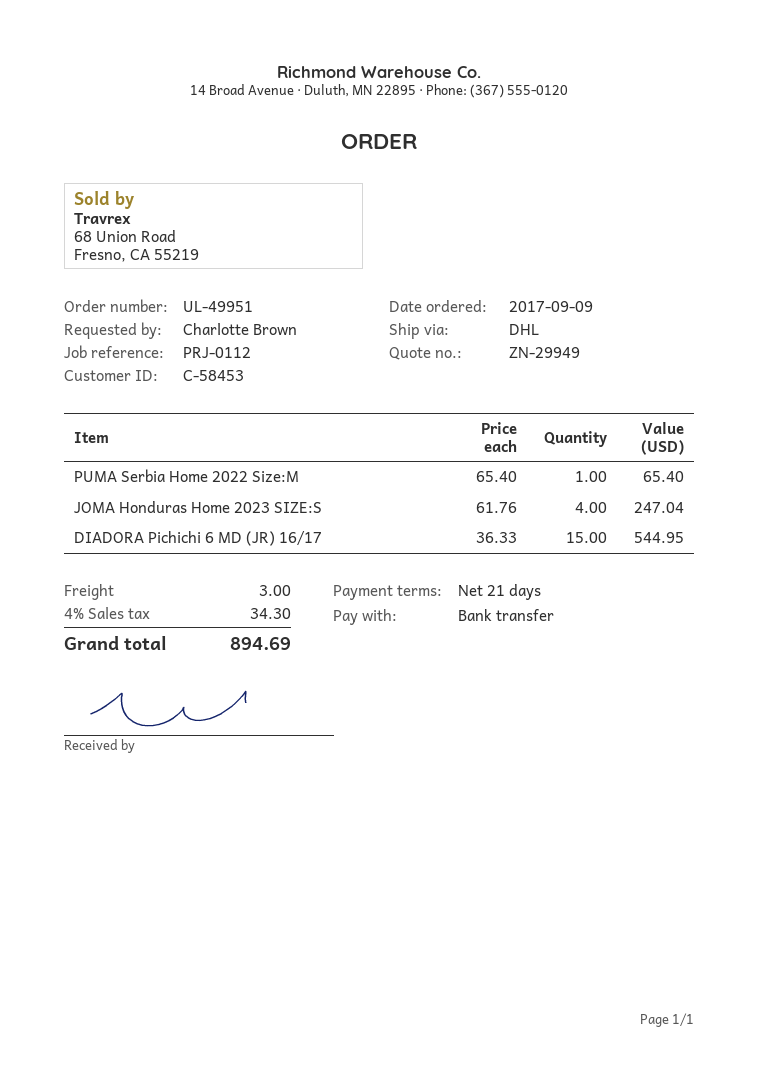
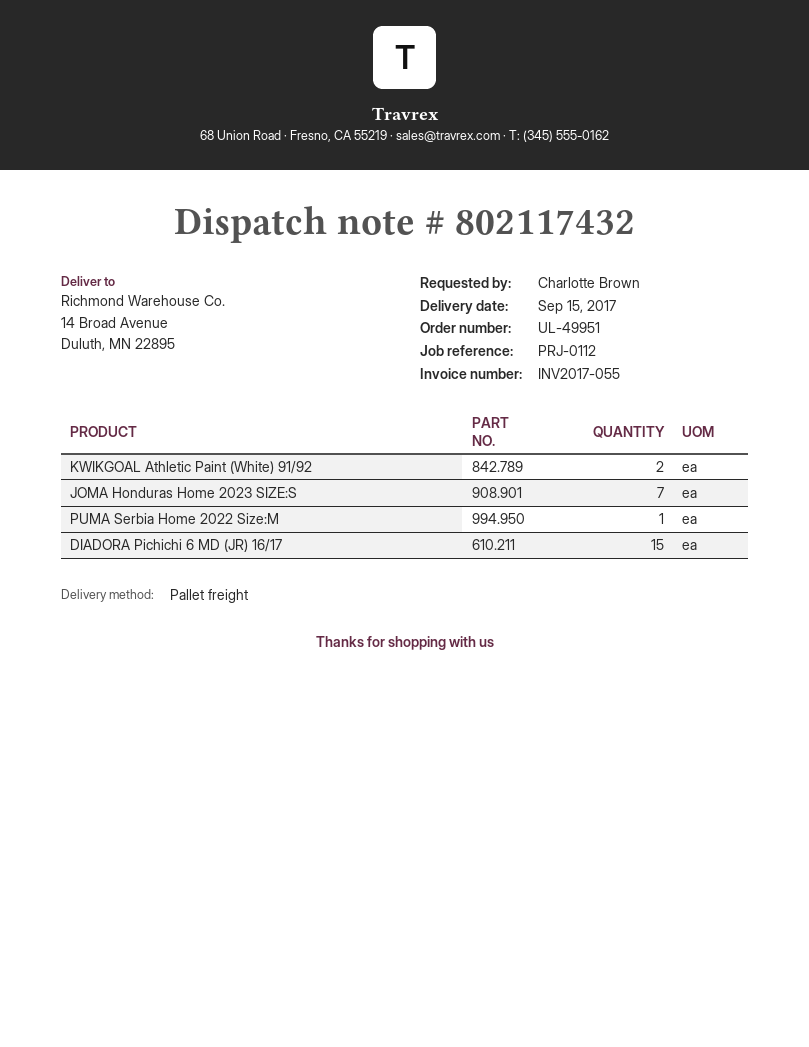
shipping method: DHL -> pallet freight
JOMA Honduras Home 2023 SIZE:S: 4 -> 7
KWIKGOAL Athletic Paint (White) 91/92: none -> 2

